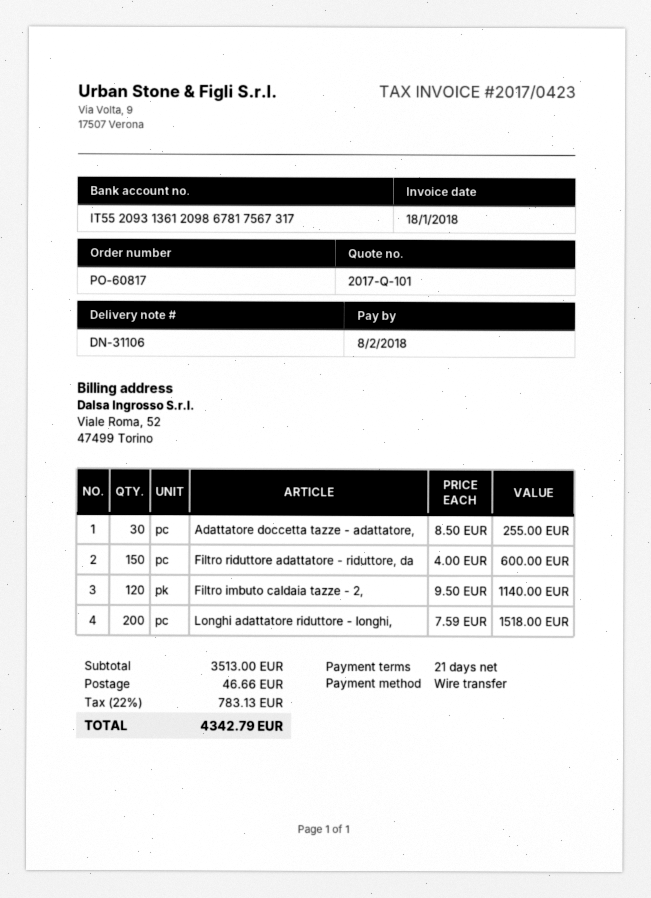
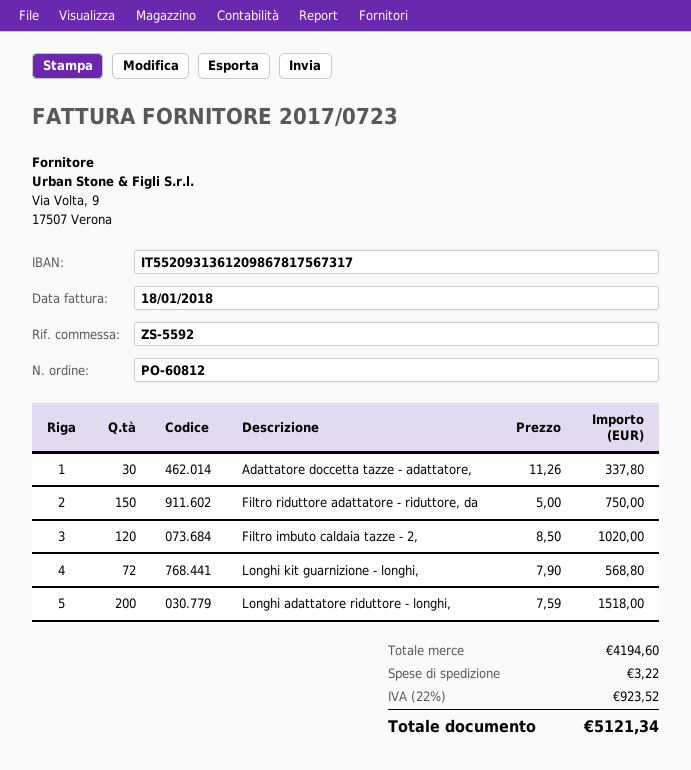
order number: PO-60817 -> PO-60812
invoice number: 2017/0423 -> 2017/0723
Adattatore doccetta tazze - adattatore,: 30 x 8.50 = 255.00 -> 30 x 11.26 = 337.80
Filtro riduttore adattatore - riduttore, da: 150 x 4.00 = 600.00 -> 150 x 5.00 = 750.00
Filtro imbuto caldaia tazze - 2,: 120 x 9.50 = 1140.00 -> 120 x 8.50 = 1020.00
Longhi kit guarnizione - longhi,: none -> 72 x 7.90 = 568.80
subtotal: 3513.00 -> 4194.60
shipping: 46.66 -> 3.22
tax: 22% = 783.13 -> 22% = 923.52
total: 4342.79 -> 5121.34

